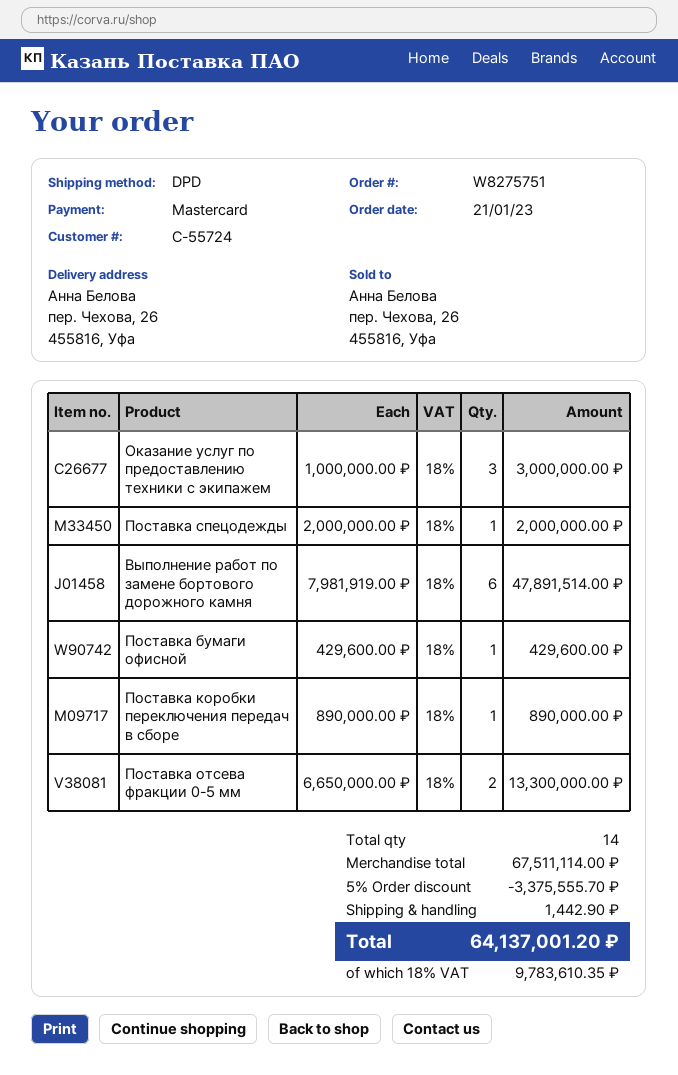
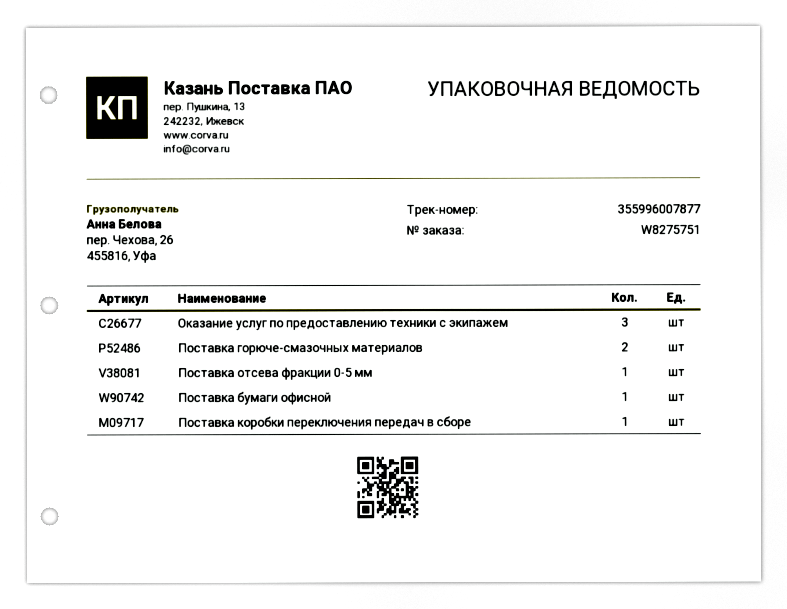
Поставка спецодежды: 1 -> none
Выполнение работ по замене бортового дорожного камня: 6 -> none
Поставка отсева фракции 0-5 мм: 2 -> 1
Поставка горюче-смазочных материалов: none -> 2

